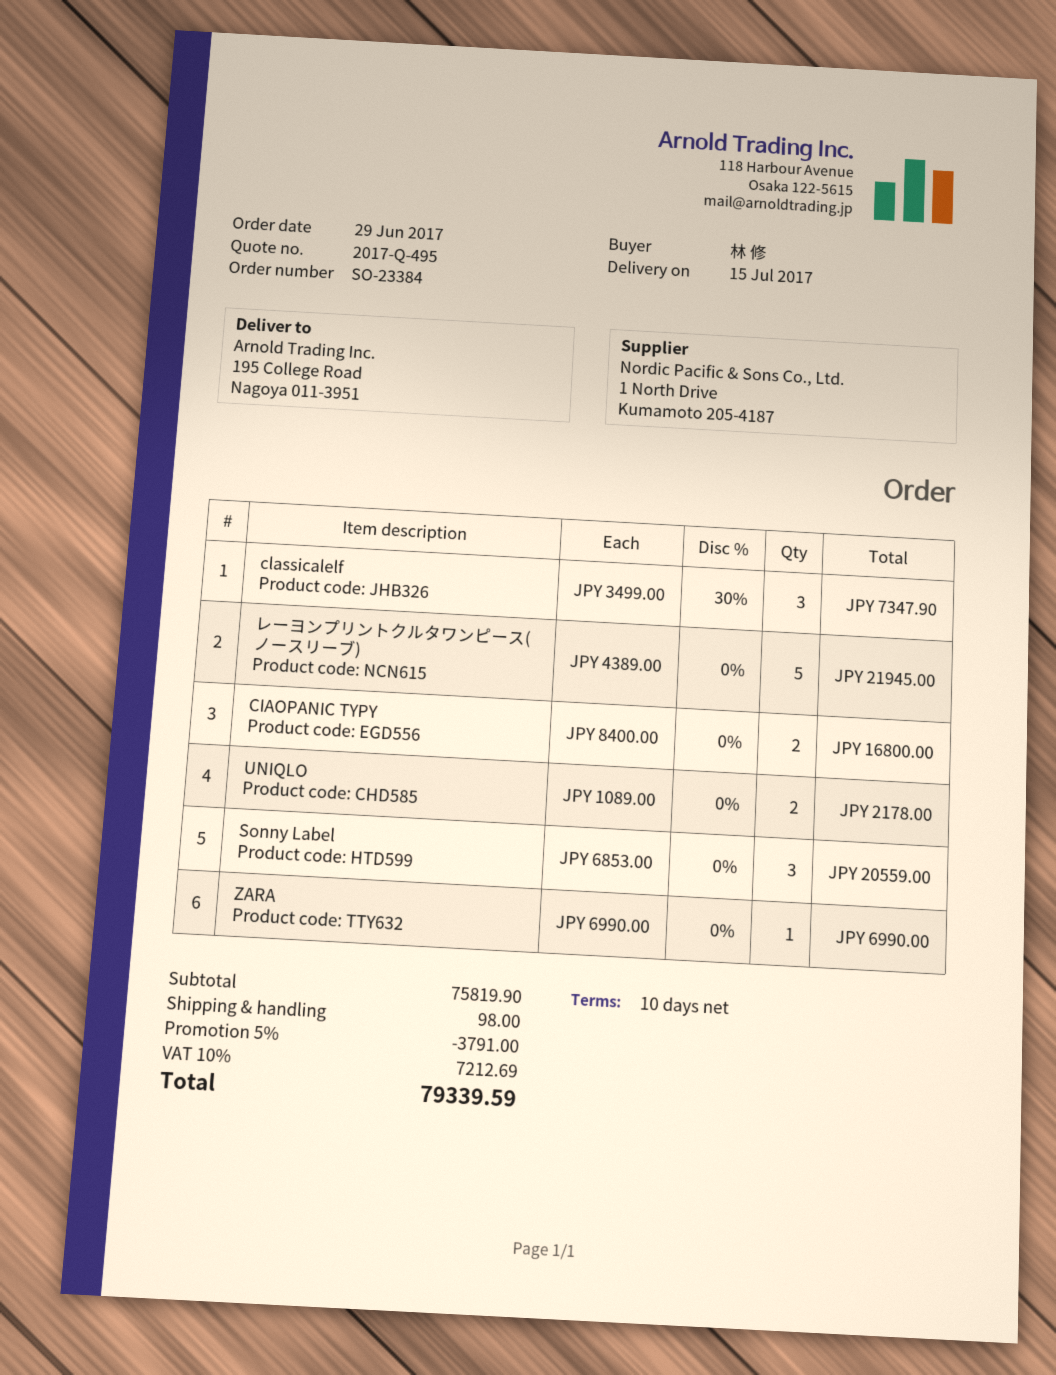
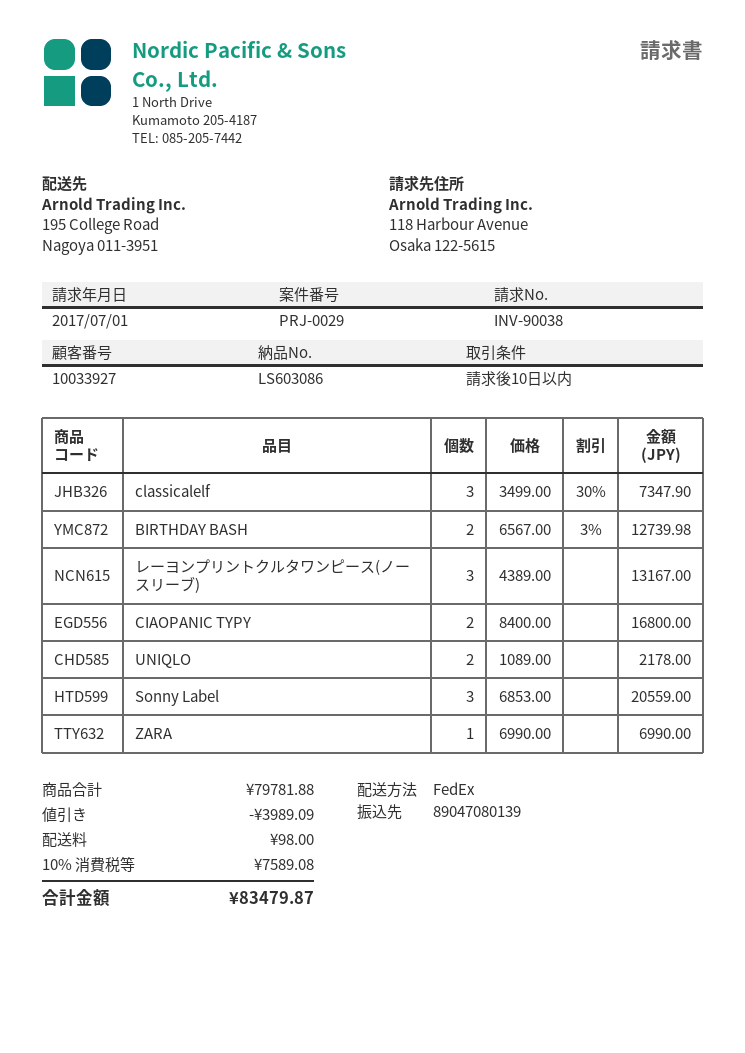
レーヨンプリントクルタワンピース(ノースリーブ): 5 x 4389.00 = 21945.00 -> 3 x 4389.00 = 13167.00
BIRTHDAY BASH: none -> 2 x 6567.00 - 3% = 12739.98
subtotal: 75819.90 -> 79781.88
discount: 3791.00 -> 3989.09
tax: 10% = 7212.69 -> 10% = 7589.08
total: 79339.59 -> 83479.87

